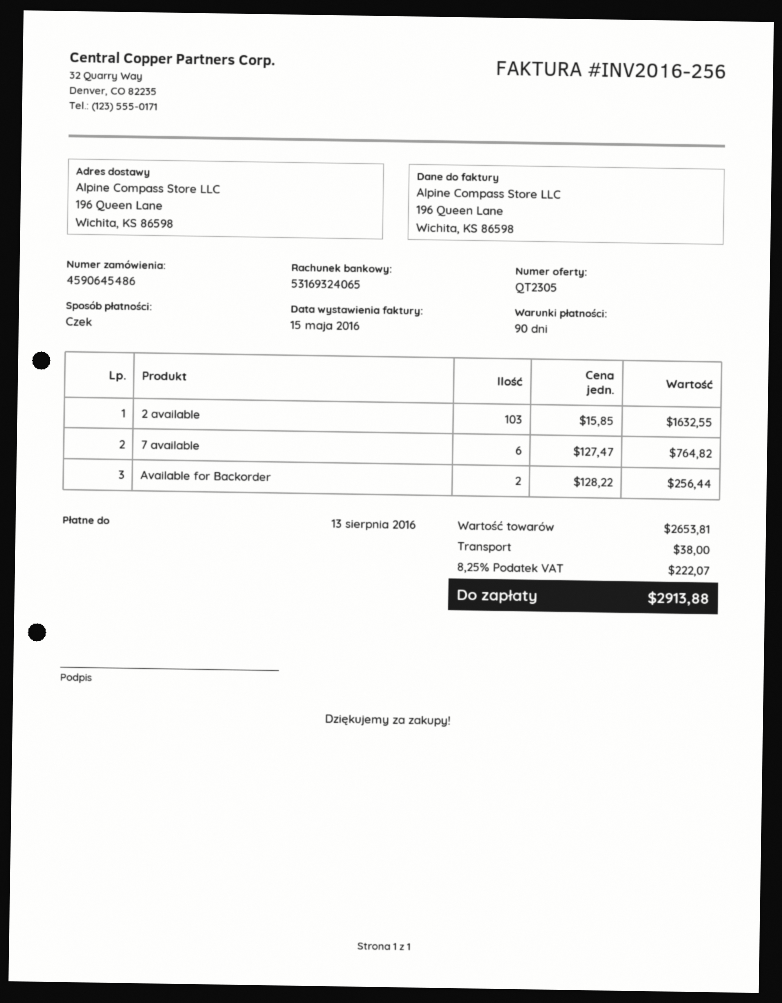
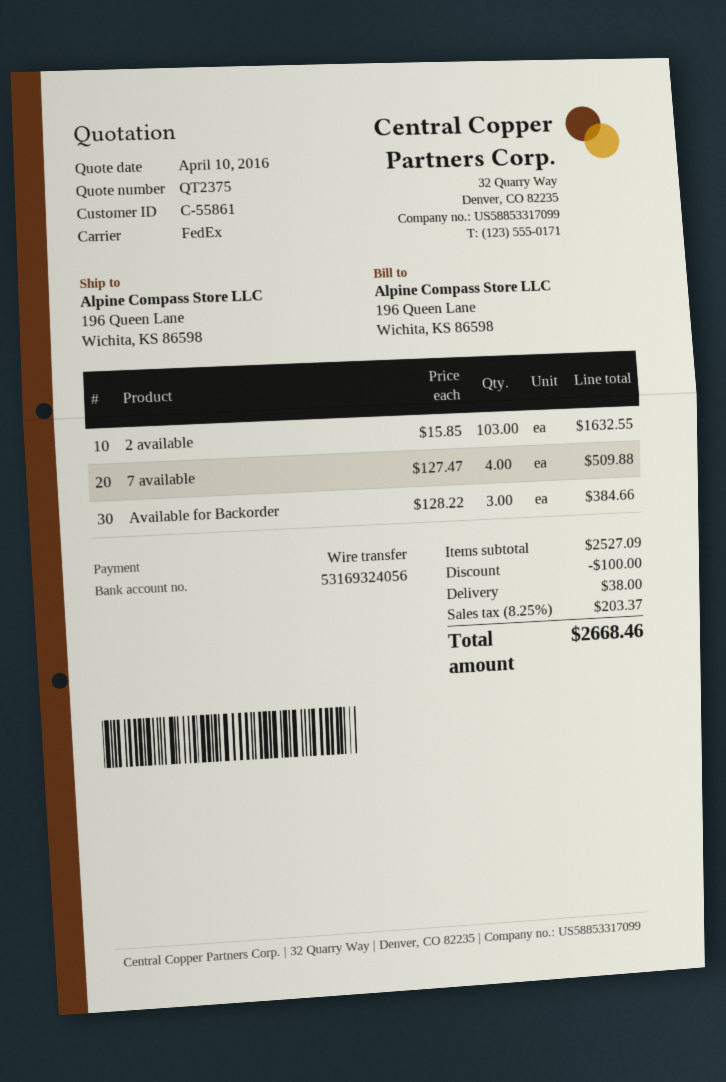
quote number: QT2305 -> QT2375
payment method: cheque -> bank transfer
bank account: 53169324065 -> 53169324056
7 available: 6 x 127.47 = 764.82 -> 4 x 127.47 = 509.88
Available for Backorder: 2 x 128.22 = 256.44 -> 3 x 128.22 = 384.66
subtotal: 2653.81 -> 2527.09
discount: none -> 100.00
tax: 8.25% = 222.07 -> 8.25% = 203.37
total: 2913.88 -> 2668.46

